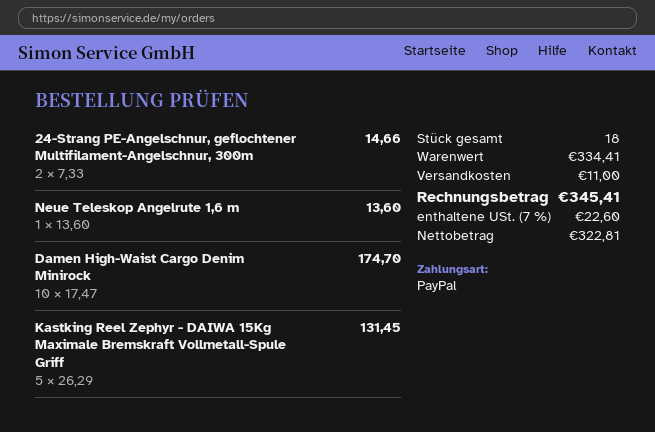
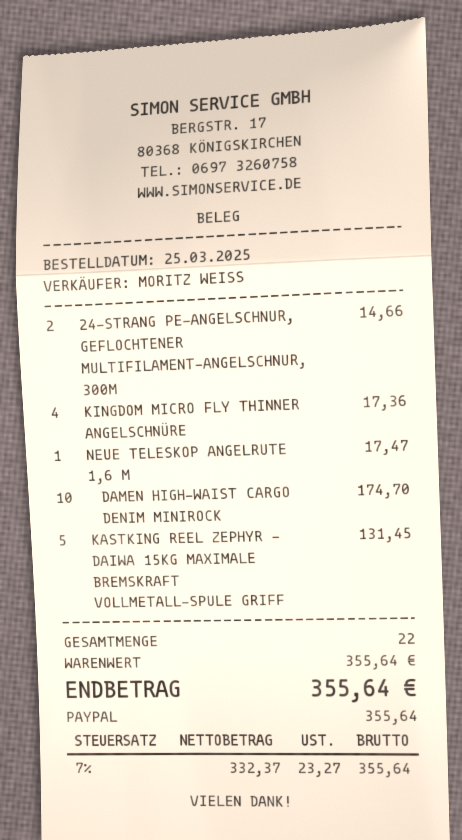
Neue Teleskop Angelrute 1,6 m: 1 for 13.60 -> 1 for 17.47
KINGDOM MICRO FLY THINNER ANGELSCHNÜRE: none -> 4 for 17.36
total quantity: 18 -> 22
subtotal: 334.41 -> 355.64
shipping: 11.00 -> none
net: 322.81 -> 332.37
tax: 7% = 22.60 -> 7% = 23.27
total: 345.41 -> 355.64

